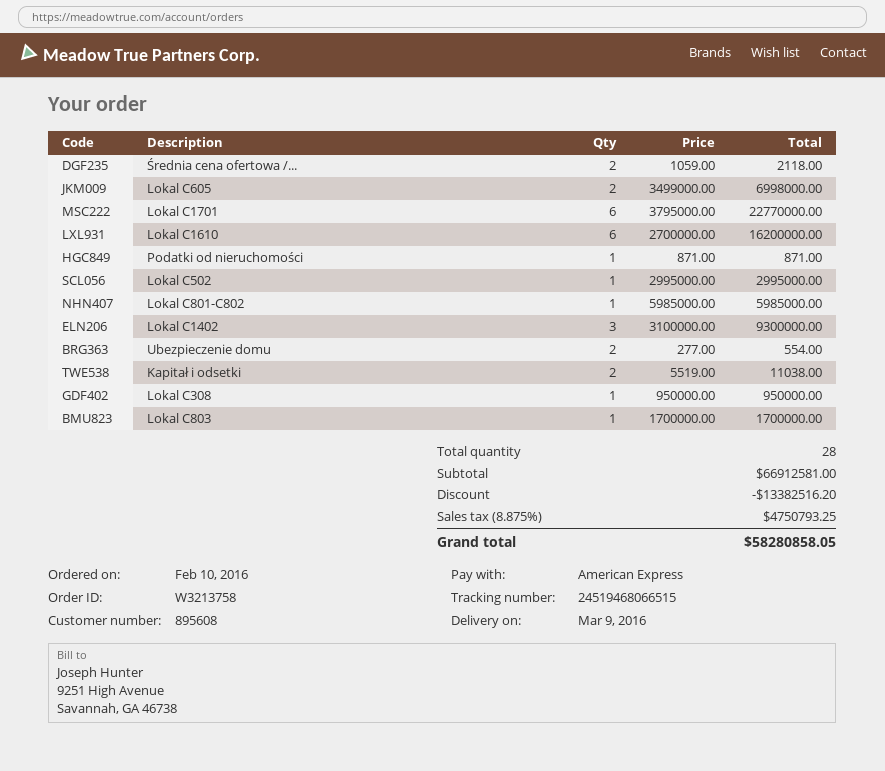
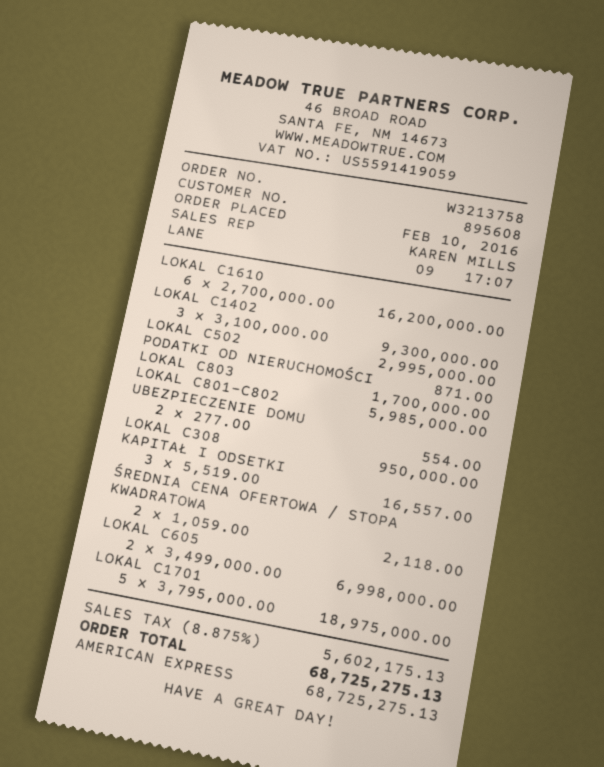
Lokal C1701: 6 x 3795000.00 = 22770000.00 -> 5 x 3795000.00 = 18975000.00
Kapitał i odsetki: 2 x 5519.00 = 11038.00 -> 3 x 5519.00 = 16557.00
discount: 13382516.20 -> none
tax: 8.875% = 4750793.25 -> 8.875% = 5602175.13
total: 58280858.05 -> 68725275.13

